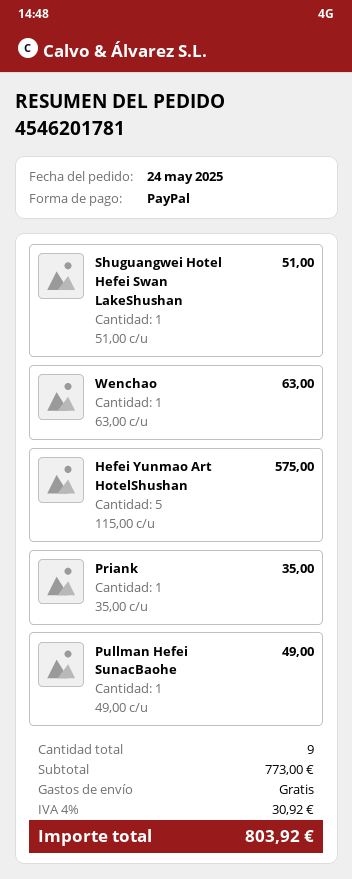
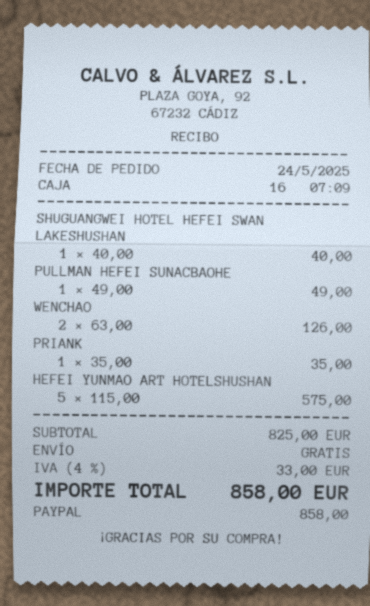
Shuguangwei Hotel Hefei Swan LakeShushan: 1 x 51.00 = 51.00 -> 1 x 40.00 = 40.00
Wenchao: 1 x 63.00 = 63.00 -> 2 x 63.00 = 126.00
subtotal: 773.00 -> 825.00
tax: 4% = 30.92 -> 4% = 33.00
total: 803.92 -> 858.00

